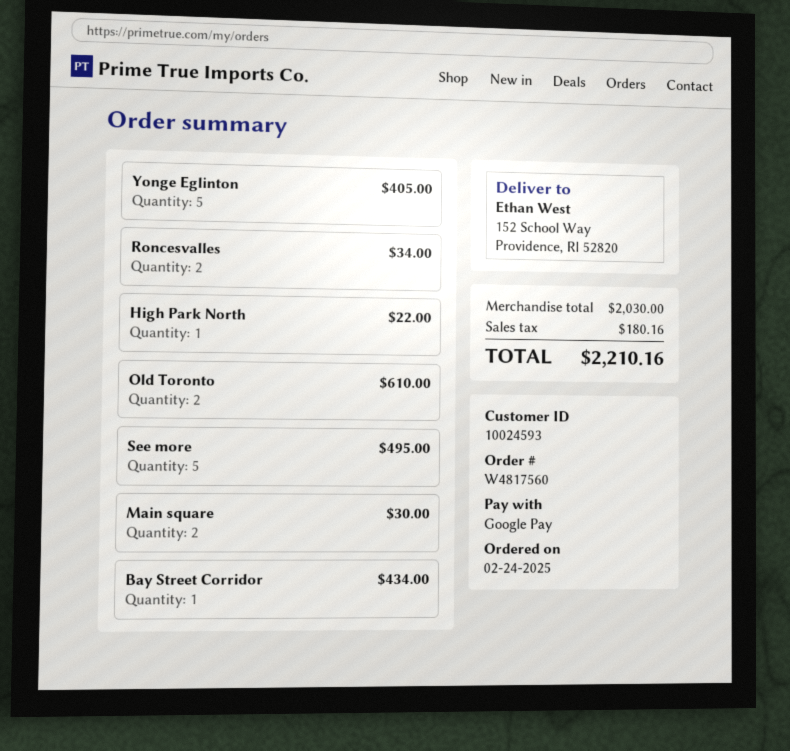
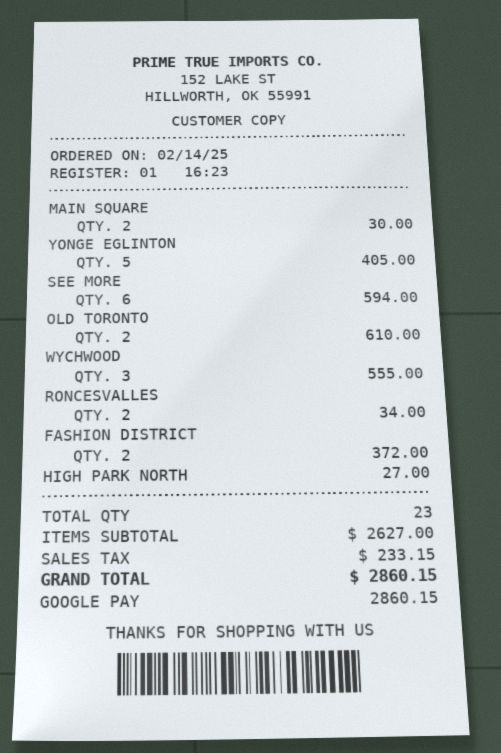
order date: 2025-02-24 -> 2025-02-14
High Park North: 1 for 22.00 -> 1 for 27.00
See more: 5 for 495.00 -> 6 for 594.00
Bay Street Corridor: 1 for 434.00 -> none
WYCHWOOD: none -> 3 for 555.00
FASHION DISTRICT: none -> 2 for 372.00
subtotal: 2030.00 -> 2627.00
tax: 180.16 -> 233.15
total: 2210.16 -> 2860.15

